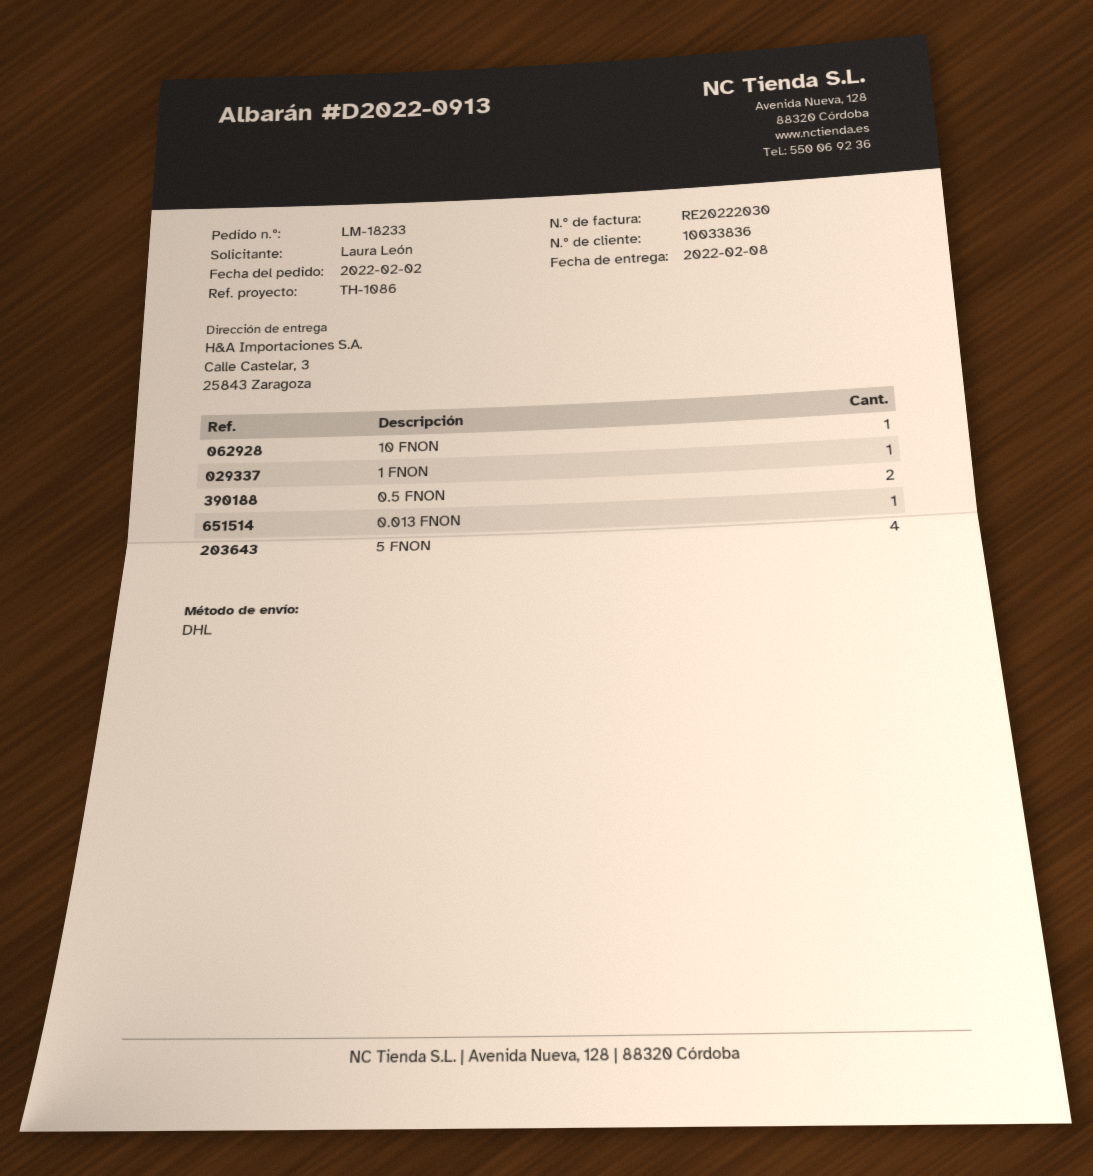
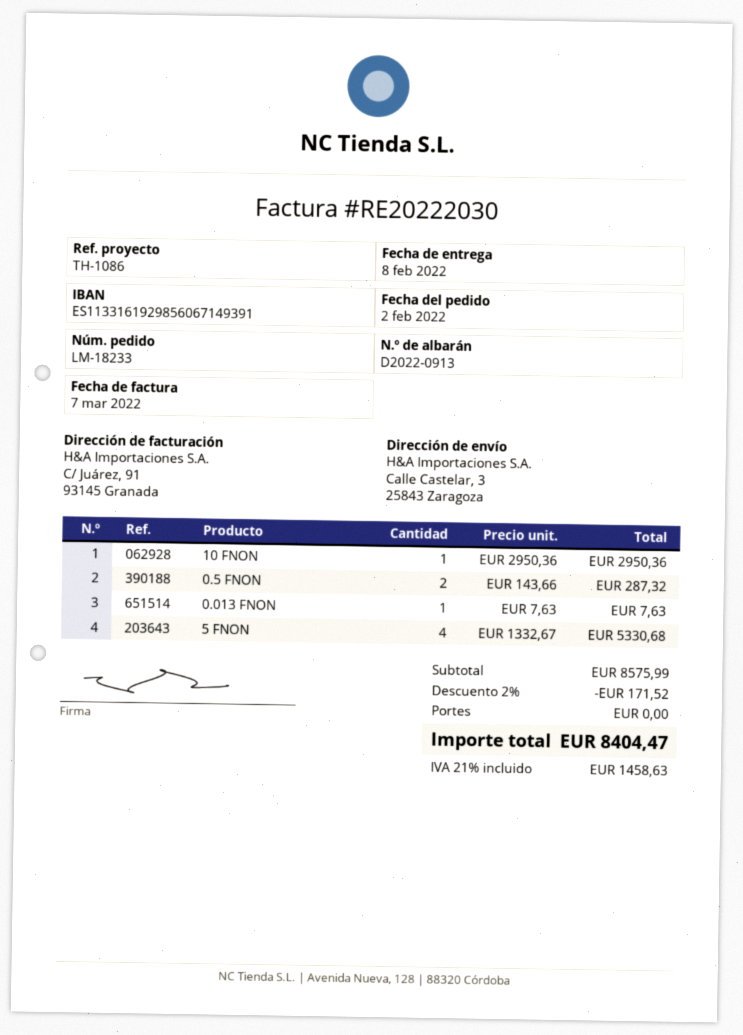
1 FNON: 1 -> none

